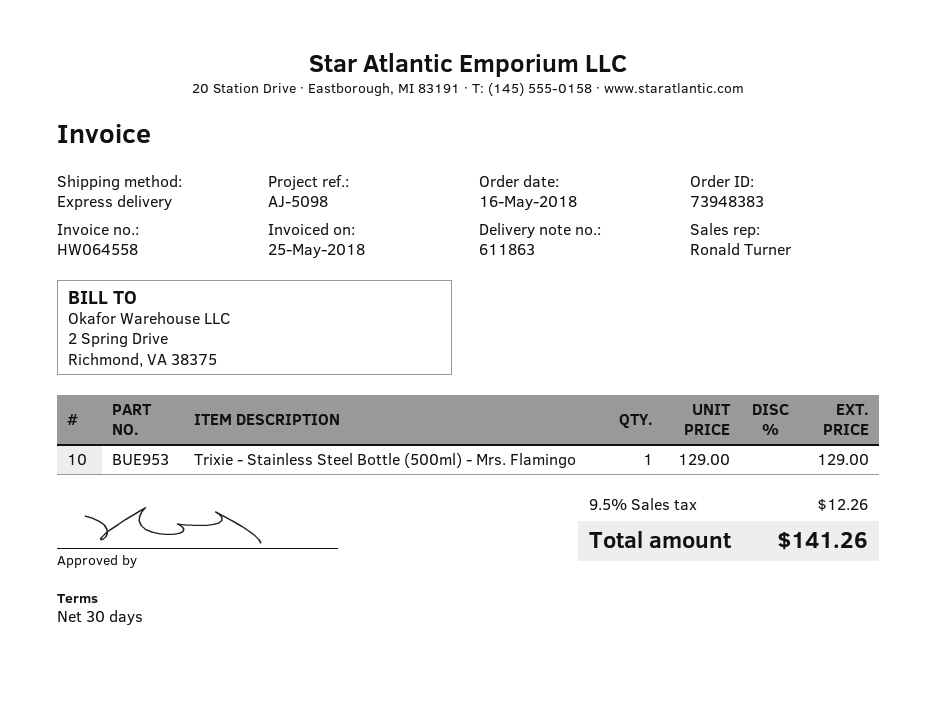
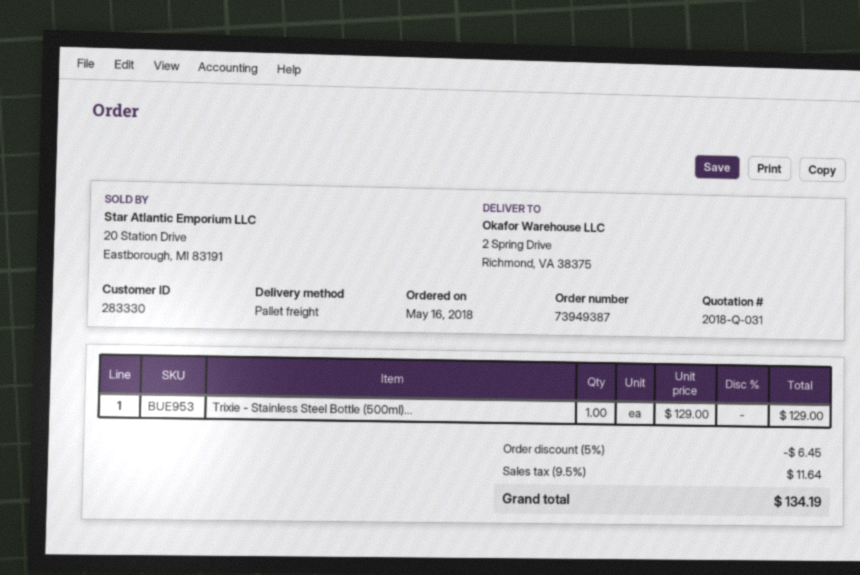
order number: 73948383 -> 73949387
shipping method: express -> pallet freight
discount: none -> 5% = 6.45
tax: 9.5% = 12.26 -> 9.5% = 11.64
total: 141.26 -> 134.19

